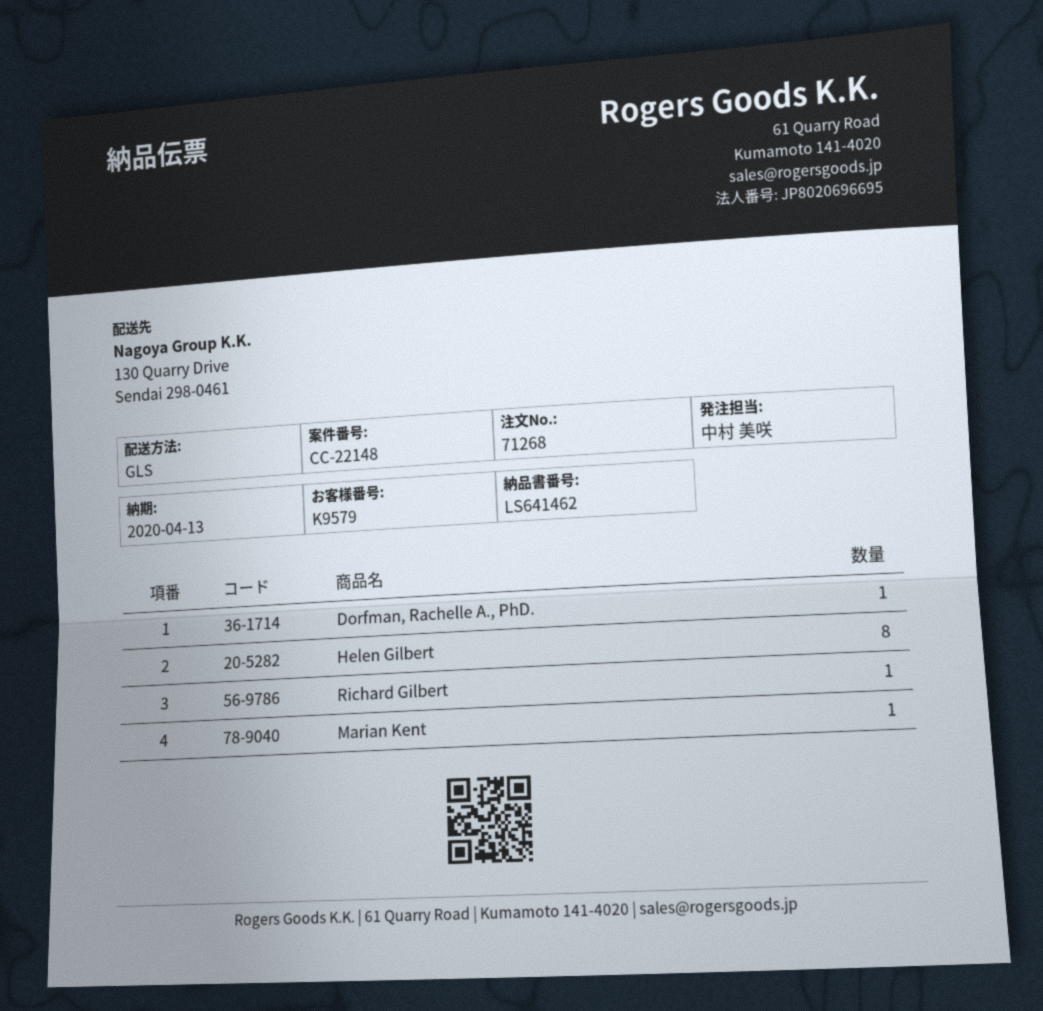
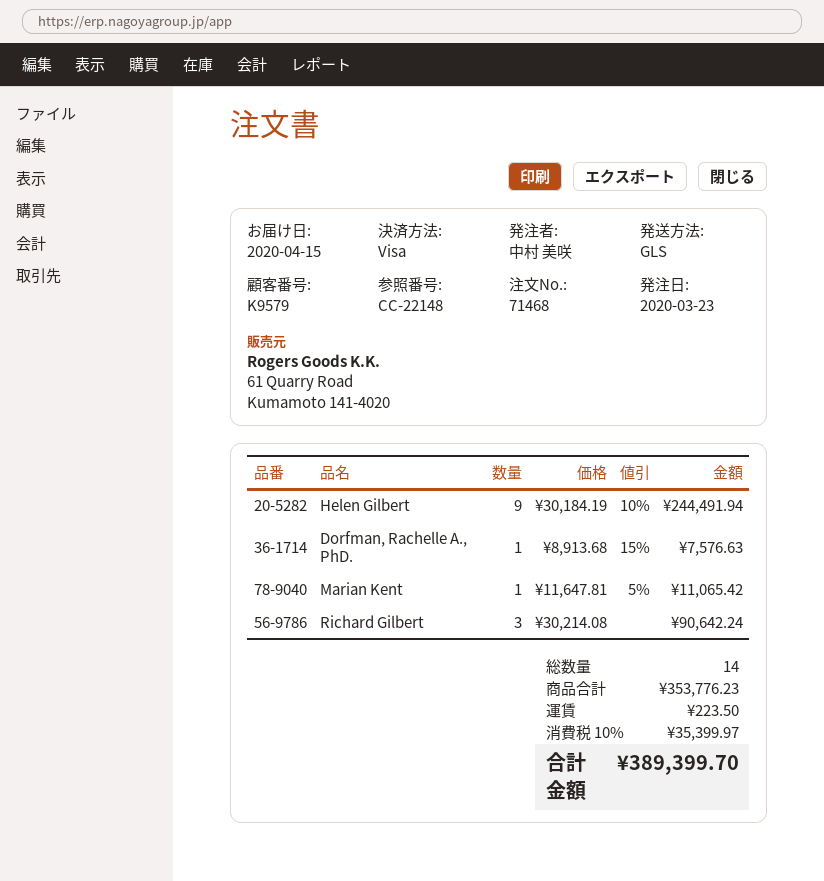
order number: 71268 -> 71468
delivery date: 2020-04-13 -> 2020-04-15
Helen Gilbert: 8 -> 9
Richard Gilbert: 1 -> 3

